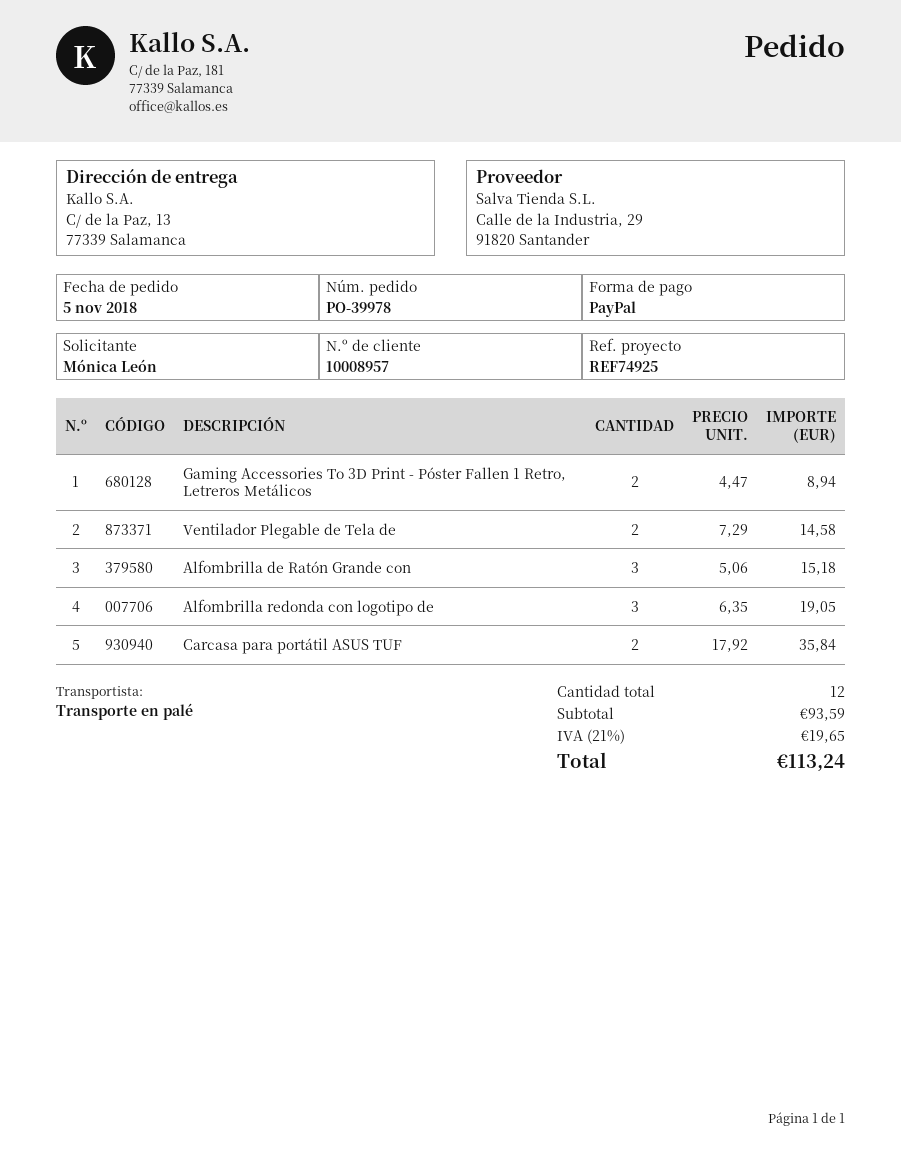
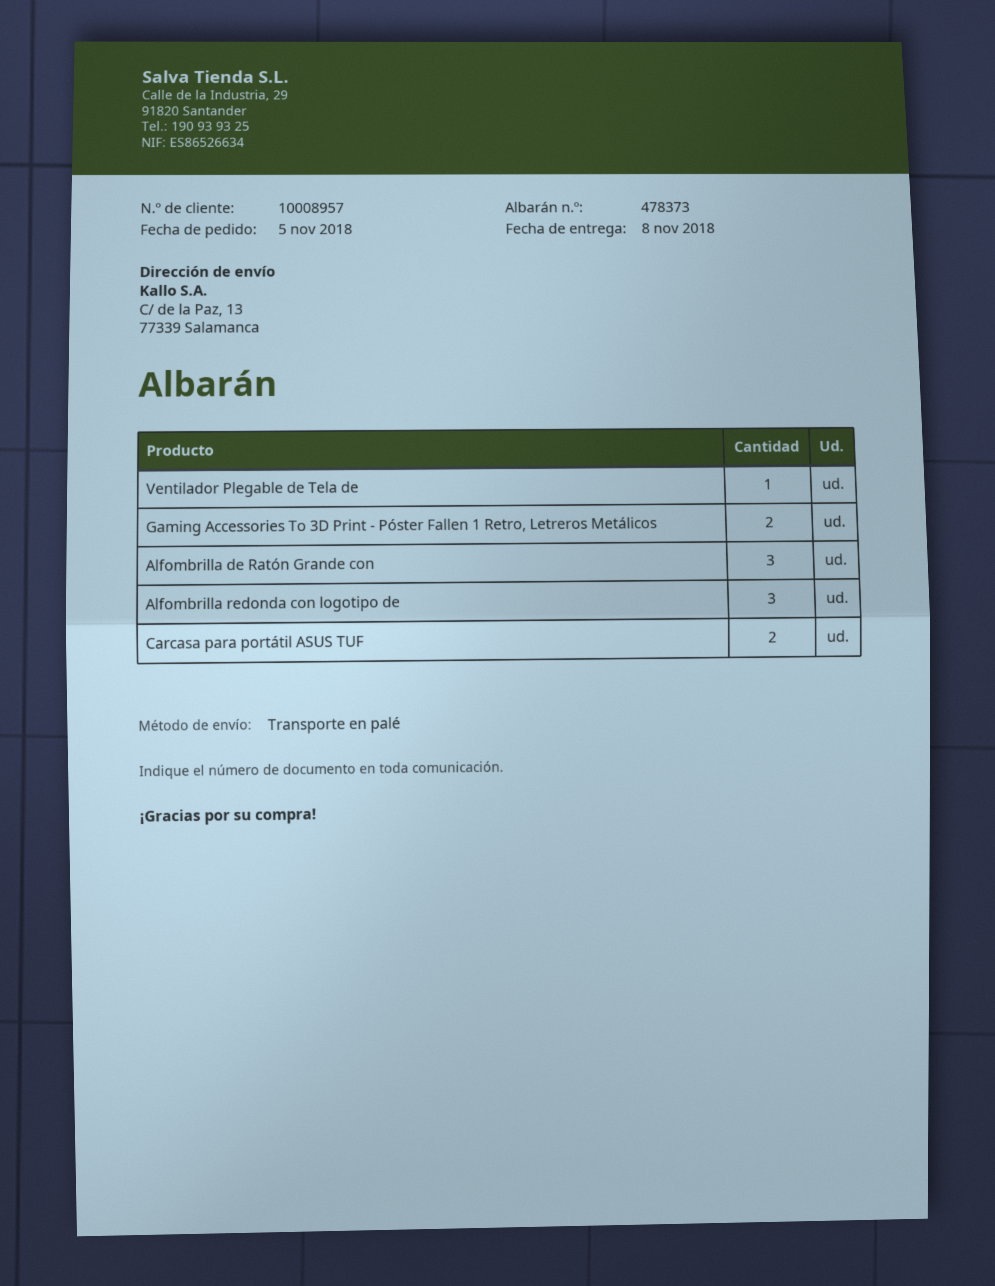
Ventilador Plegable de Tela de: 2 -> 1

